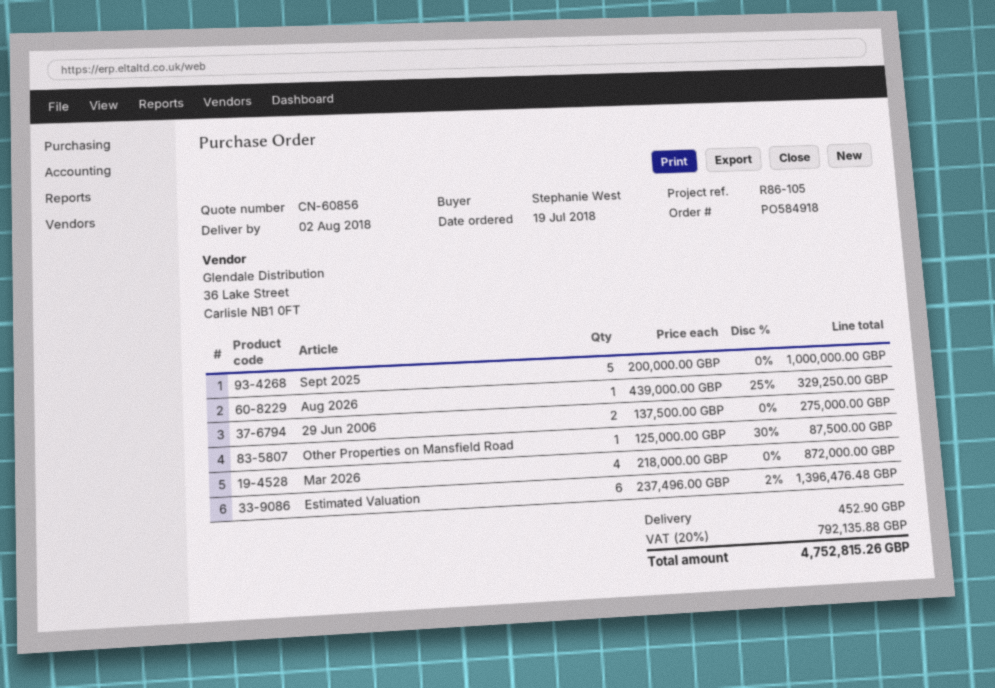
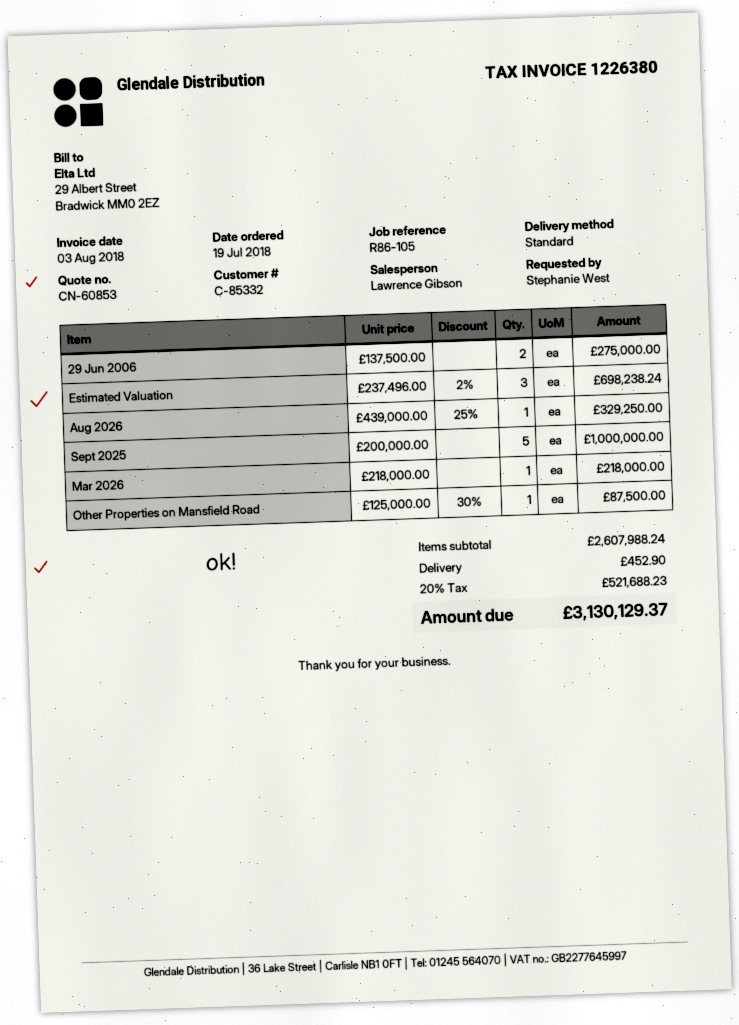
quote number: CN-60856 -> CN-60853
Mar 2026: 4 x 218000.00 = 872000.00 -> 1 x 218000.00 = 218000.00
Estimated Valuation: 6 x 237496.00 - 2% = 1396476.48 -> 3 x 237496.00 - 2% = 698238.24
tax: 20% = 792135.88 -> 20% = 521688.23
total: 4752815.26 -> 3130129.37

